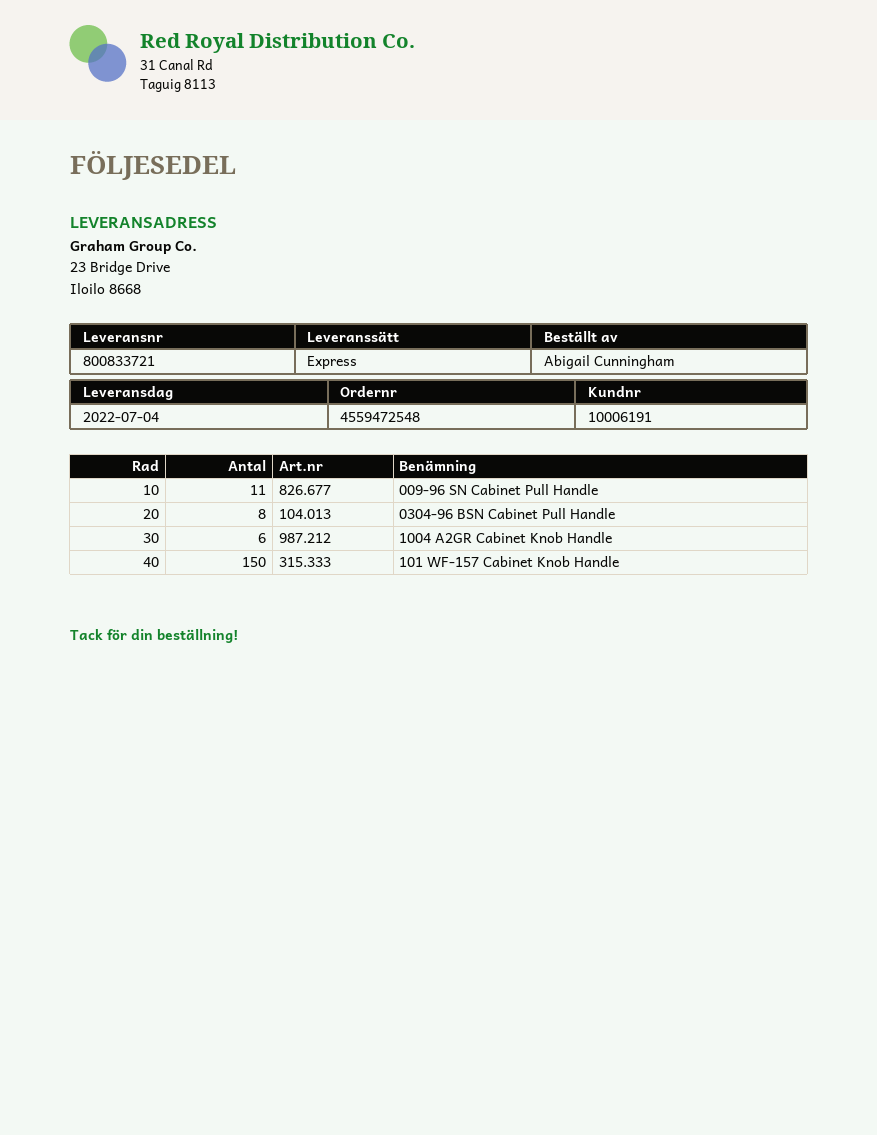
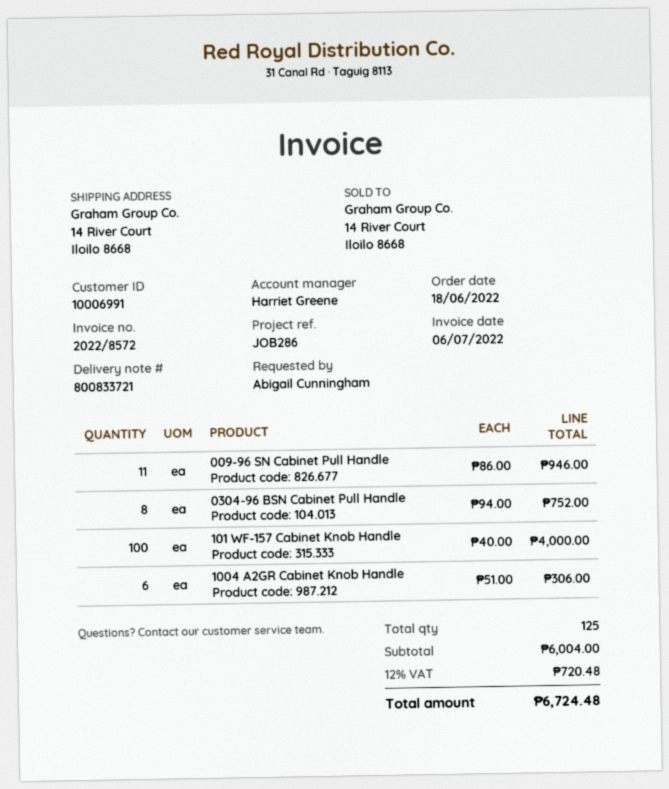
customer number: 10006191 -> 10006991
ship to: 23 Bridge Drive, Iloilo 8668 -> 14 River Court, Iloilo 8668
101 WF-157 Cabinet Knob Handle: 150 -> 100

